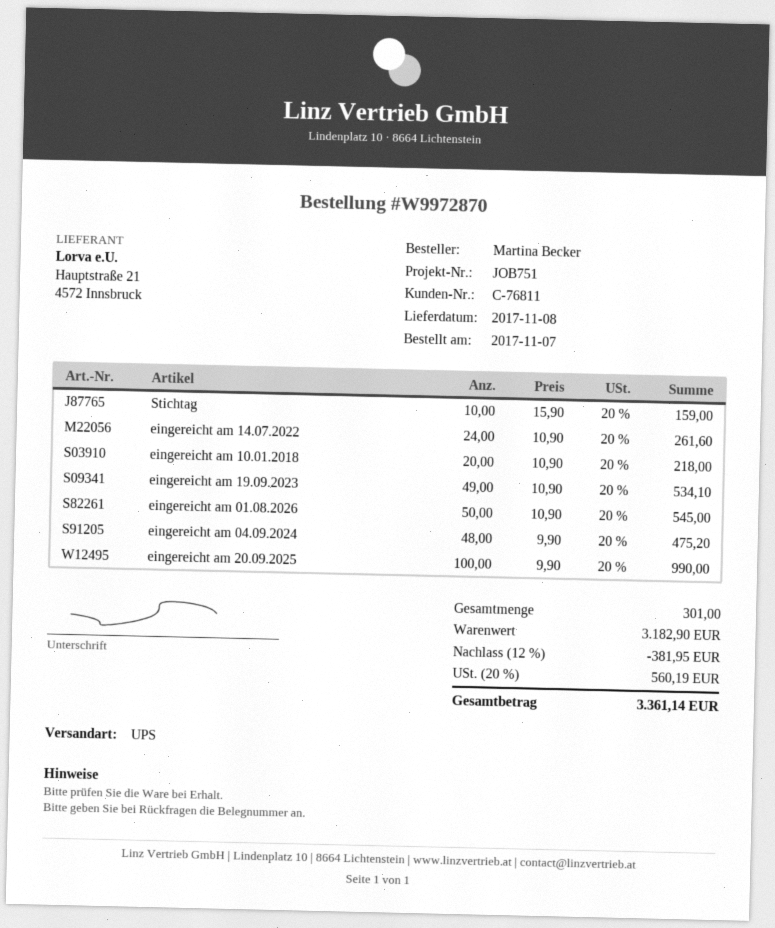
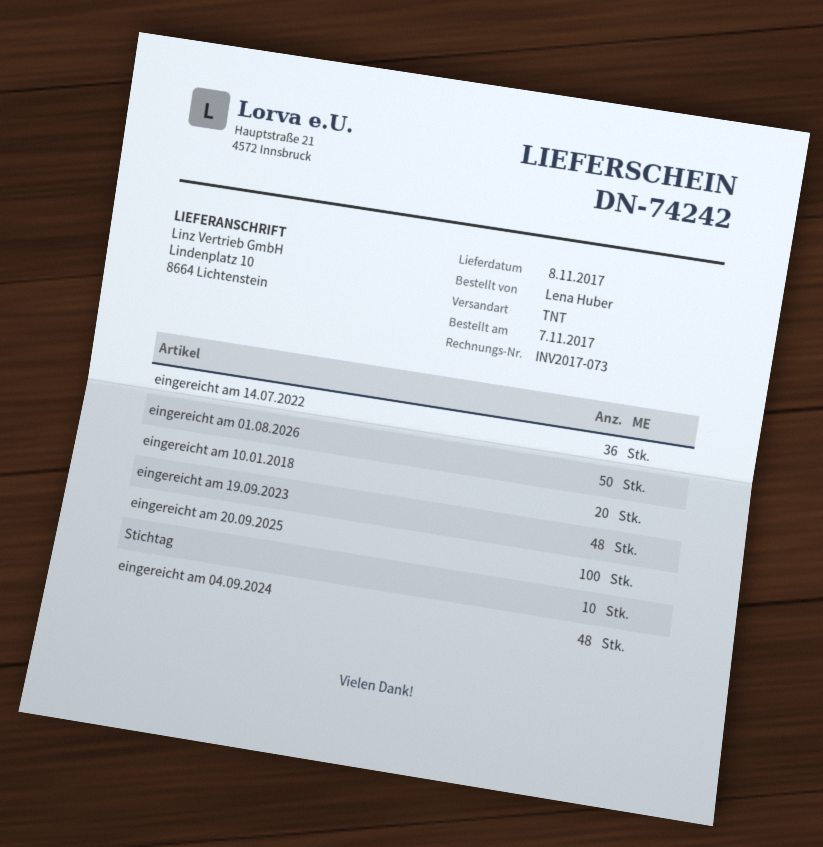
ordered by: Martina Becker -> Lena Huber
shipping method: UPS -> TNT
eingereicht am 14.07.2022: 24 -> 36
eingereicht am 19.09.2023: 49 -> 48

